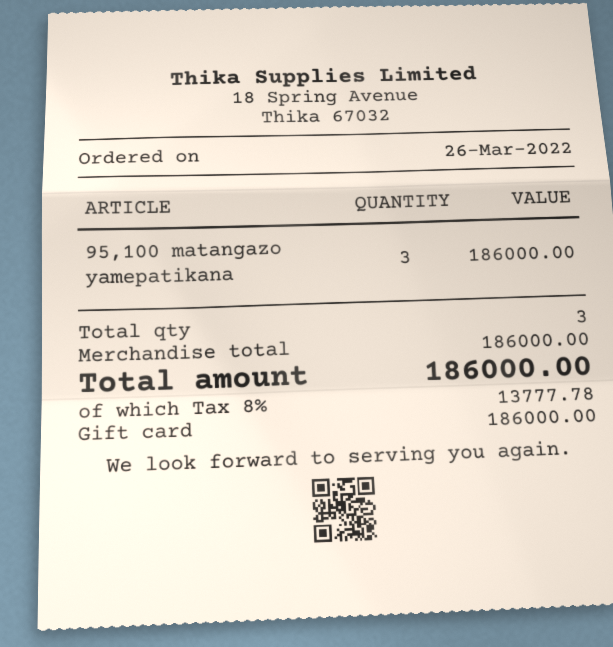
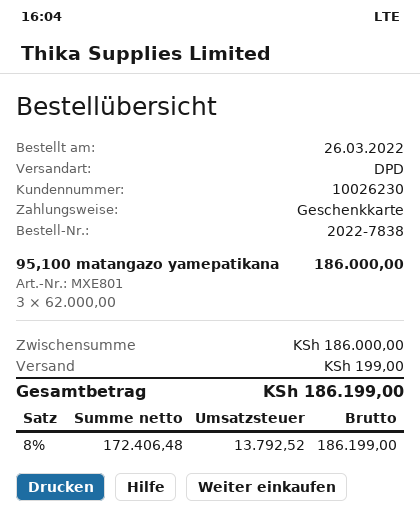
shipping: none -> 199.00
tax: 8% = 13777.78 -> 8% = 13792.52
total: 186000.00 -> 186199.00

